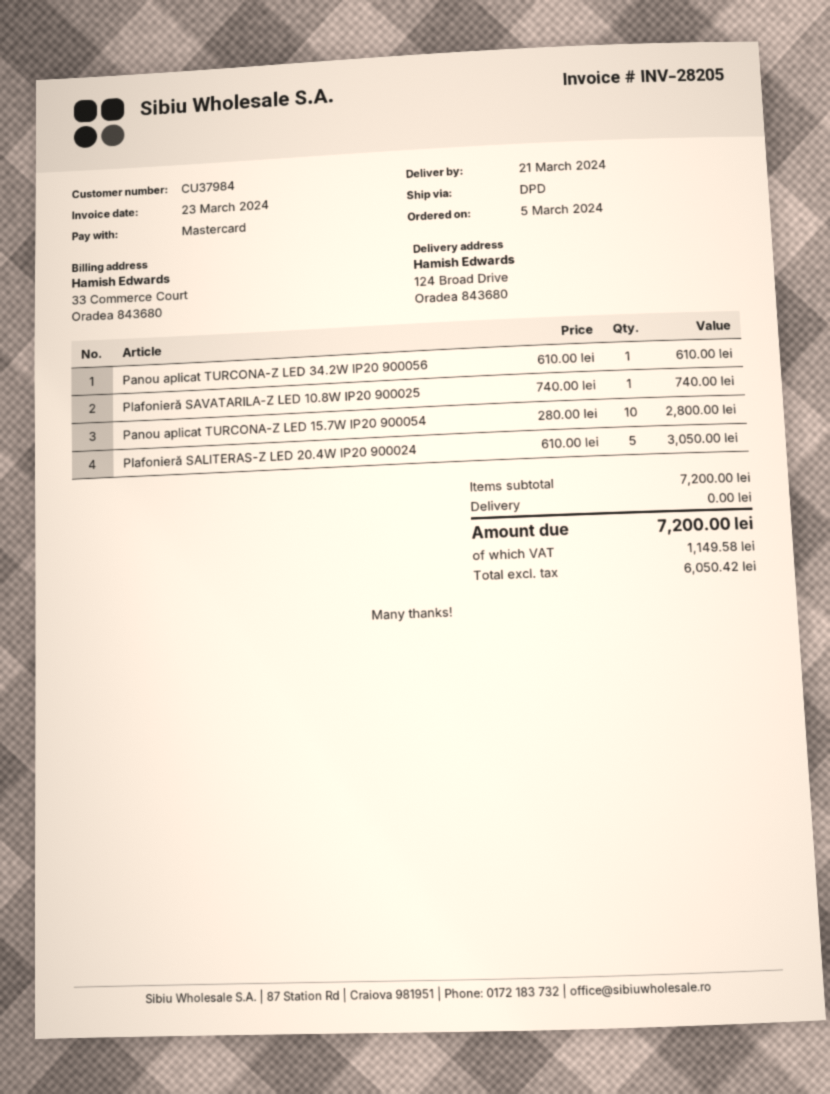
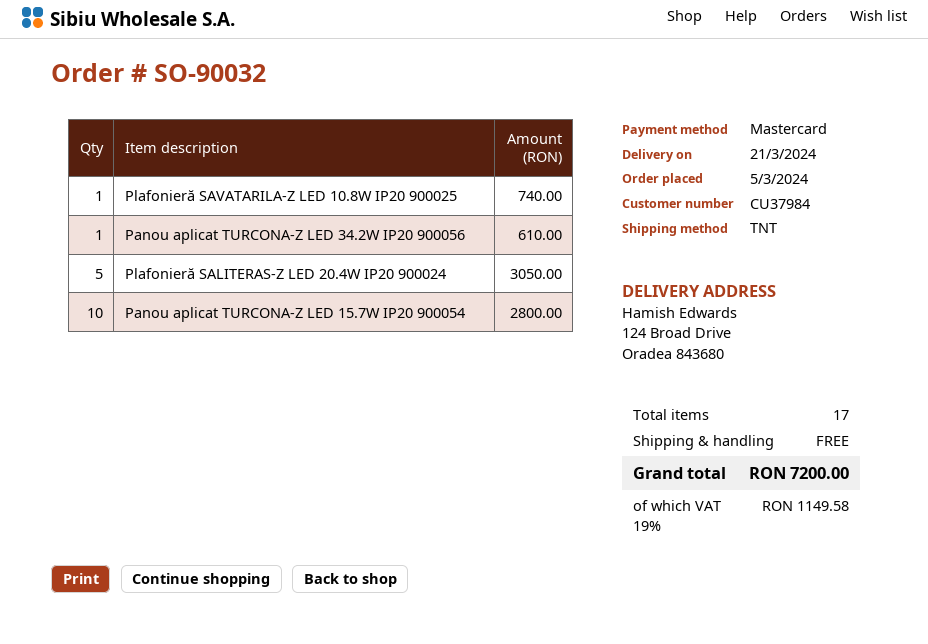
shipping method: DPD -> TNT

